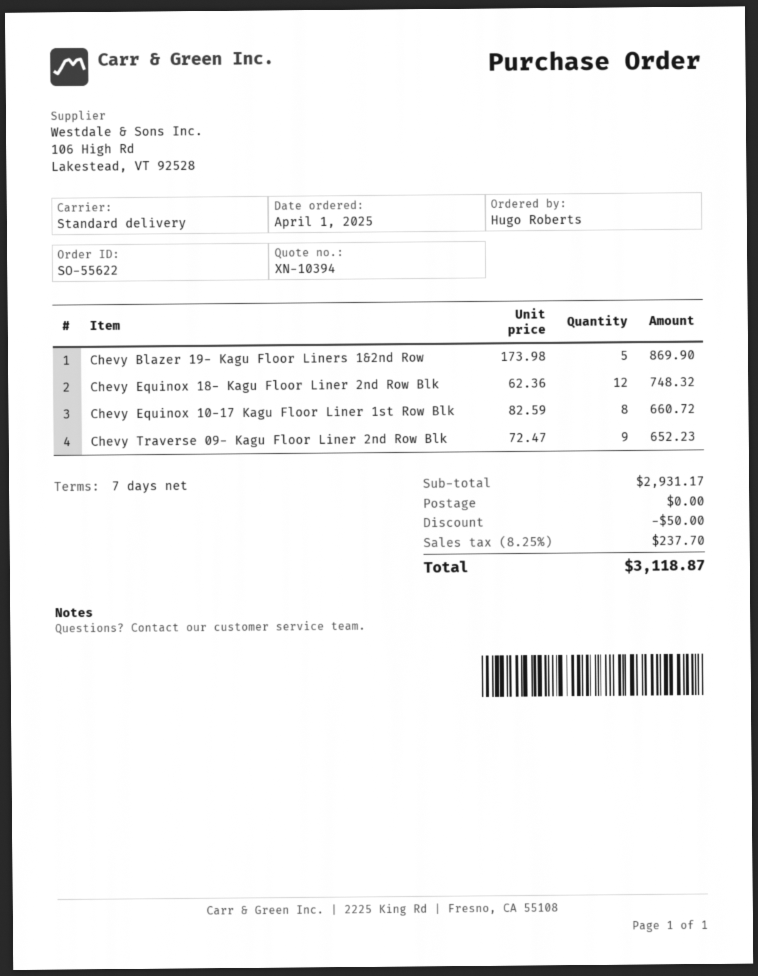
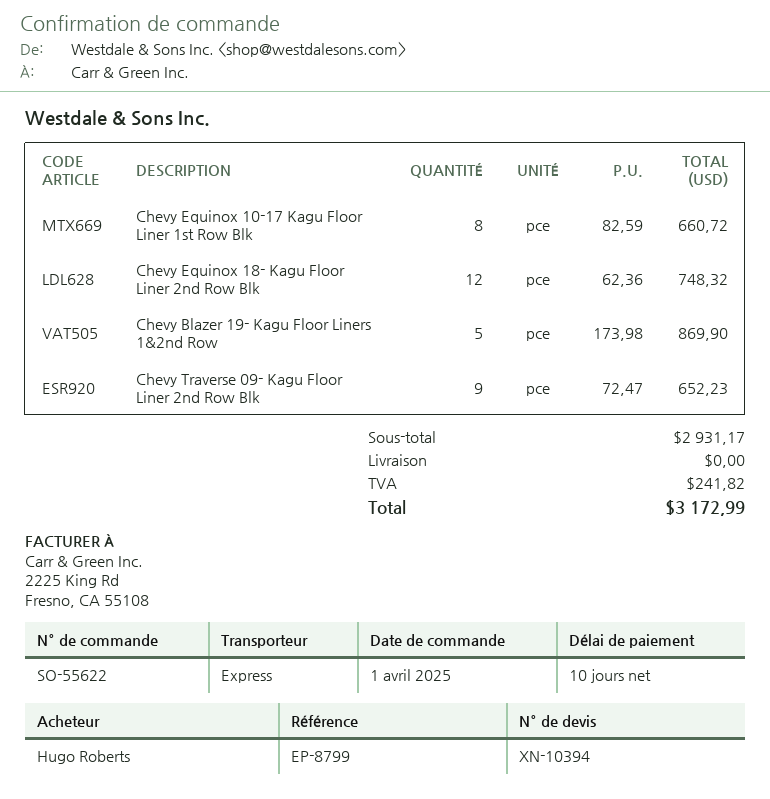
payment terms: 7 days -> 10 days
shipping method: standard -> express
discount: 50.00 -> none
tax: 237.70 -> 241.82
total: 3118.87 -> 3172.99

